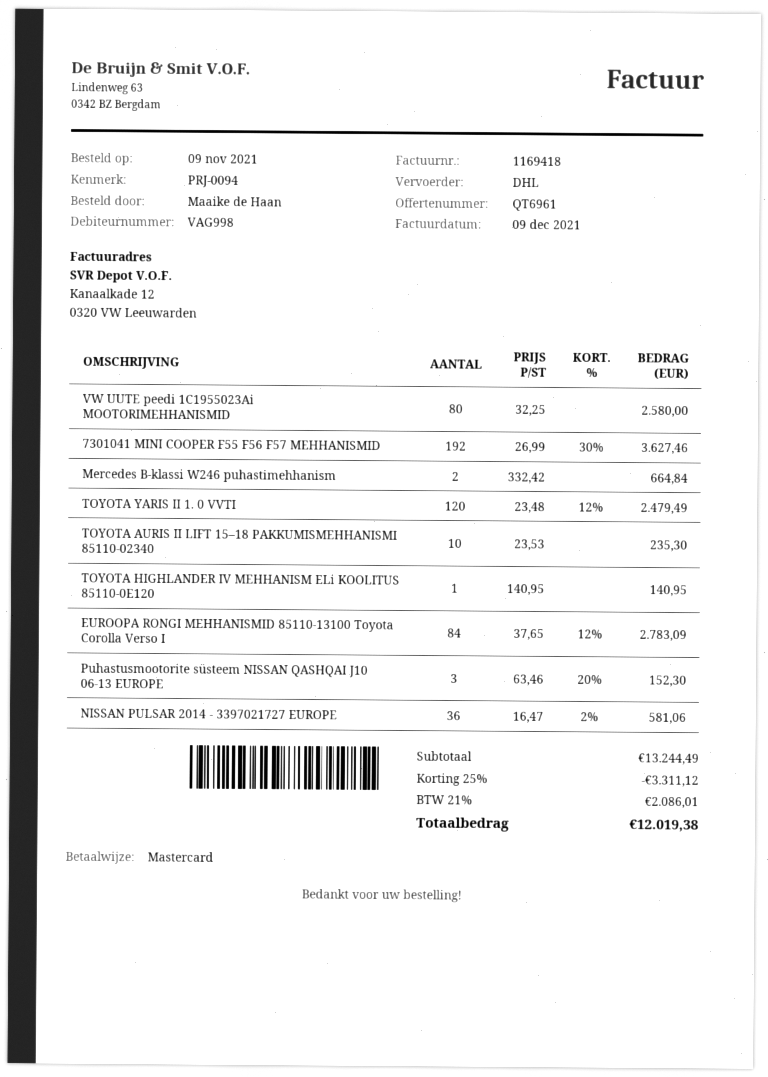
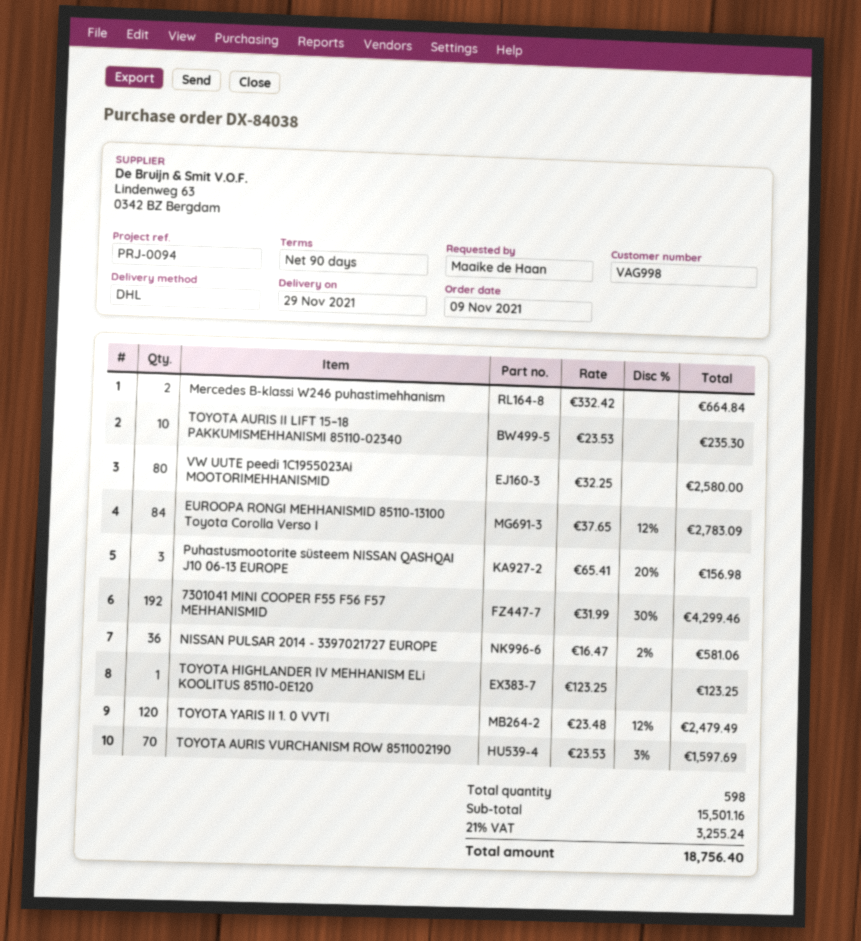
7301041 MINI COOPER F55 F56 F57 MEHHANISMID: 192 x 26.99 - 30% = 3627.46 -> 192 x 31.99 - 30% = 4299.46
TOYOTA HIGHLANDER IV MEHHANISM ELi KOOLITUS 85110-0E120: 1 x 140.95 = 140.95 -> 1 x 123.25 = 123.25
Puhastusmootorite süsteem NISSAN QASHQAI J10 06-13 EUROPE: 3 x 63.46 - 20% = 152.30 -> 3 x 65.41 - 20% = 156.98
TOYOTA AURIS VURCHANISM ROW 8511002190: none -> 70 x 23.53 - 3% = 1597.69
subtotal: 13244.49 -> 15501.16
discount: 25% = 3311.12 -> none
tax: 21% = 2086.01 -> 21% = 3255.24
total: 12019.38 -> 18756.40

